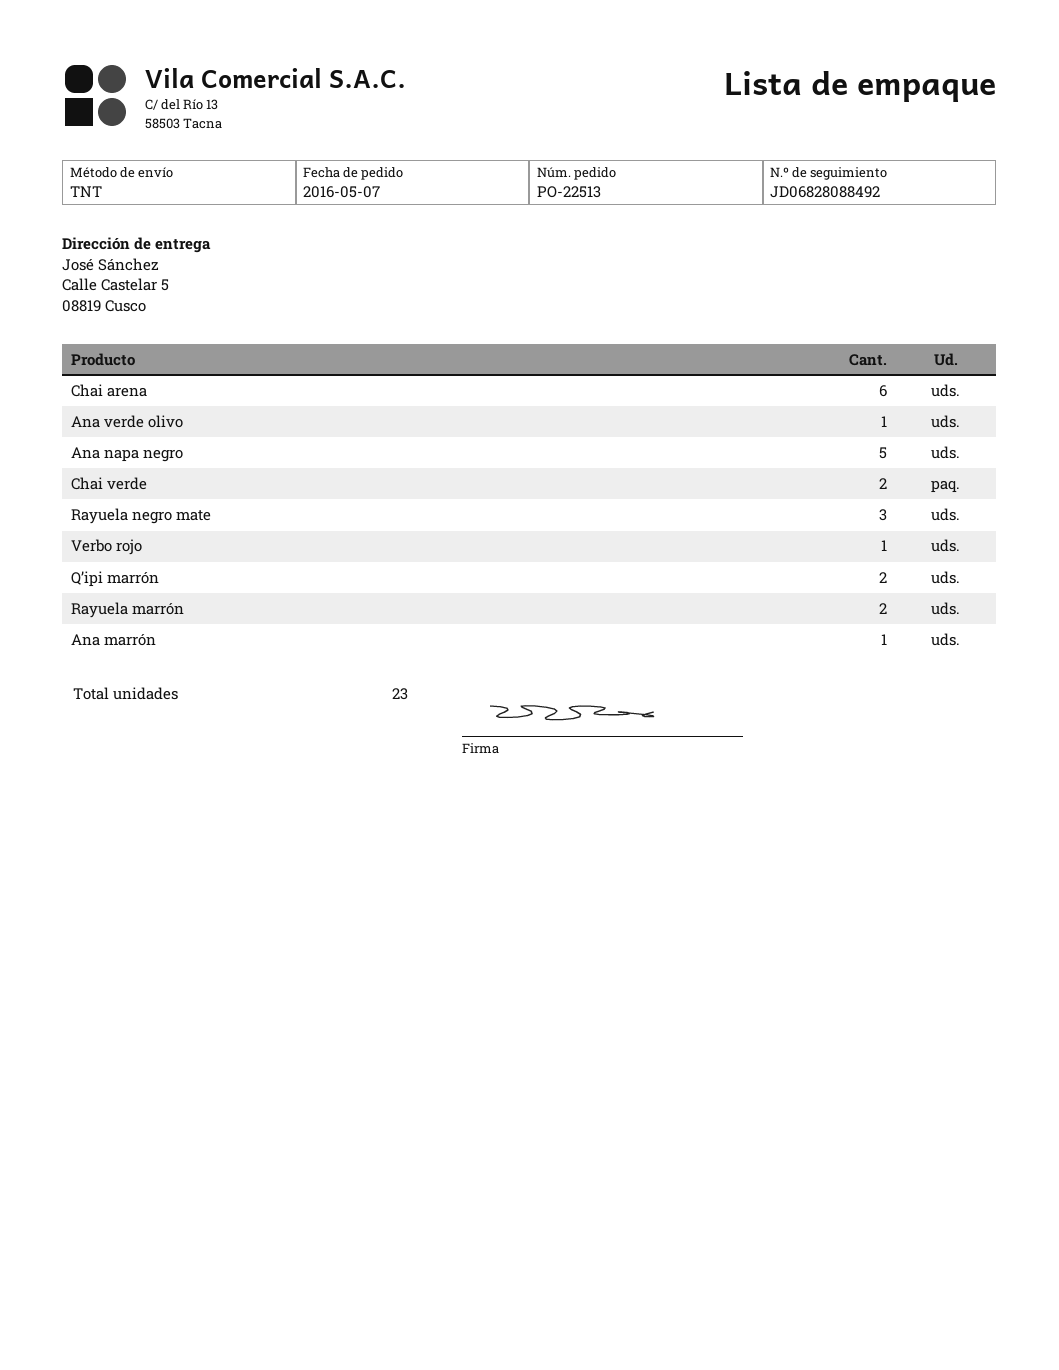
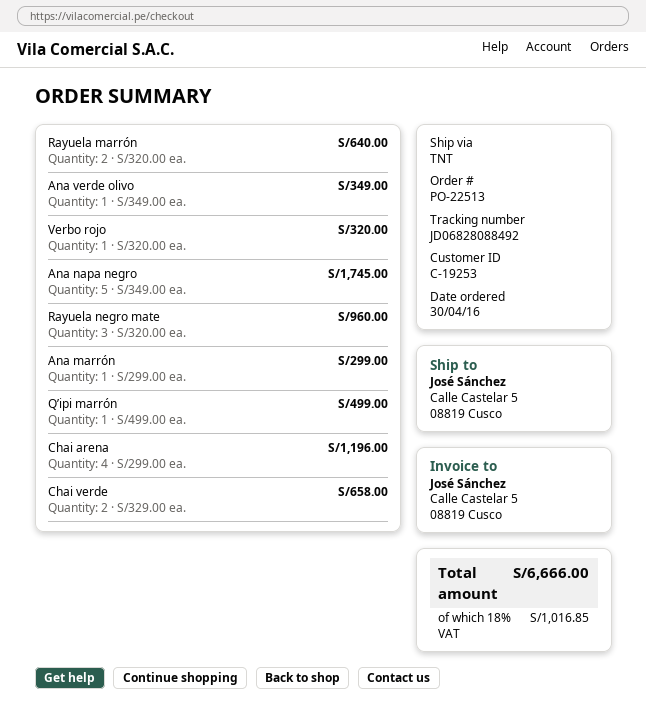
order date: 2016-05-07 -> 2016-04-30
Chai arena: 6 -> 4
Q’ipi marrón: 2 -> 1

